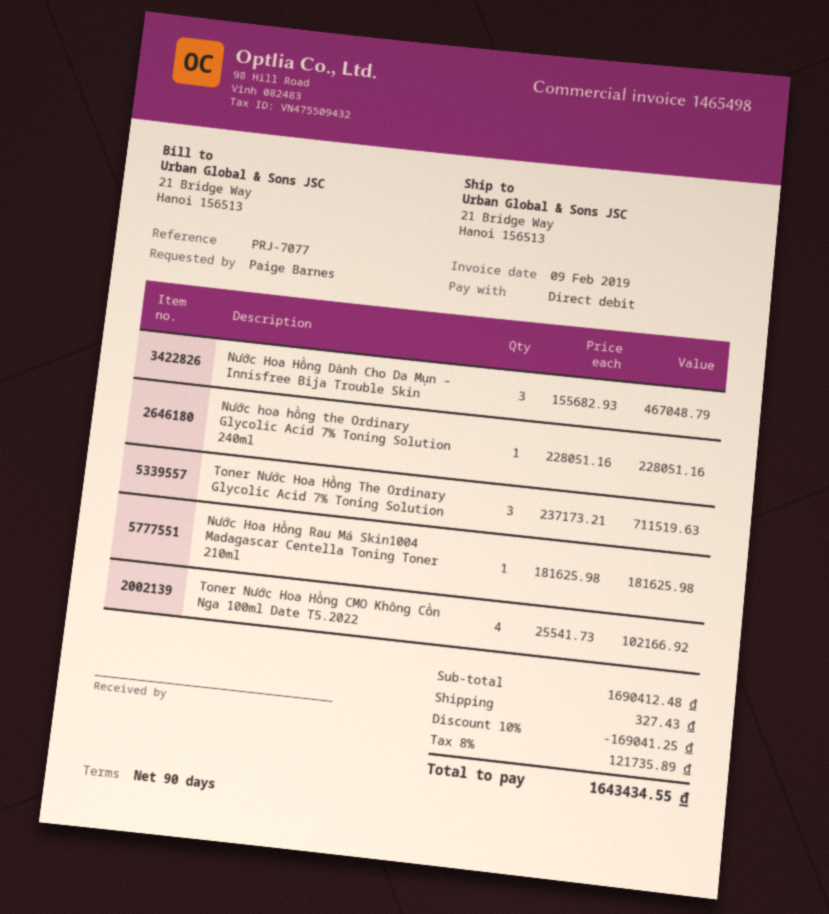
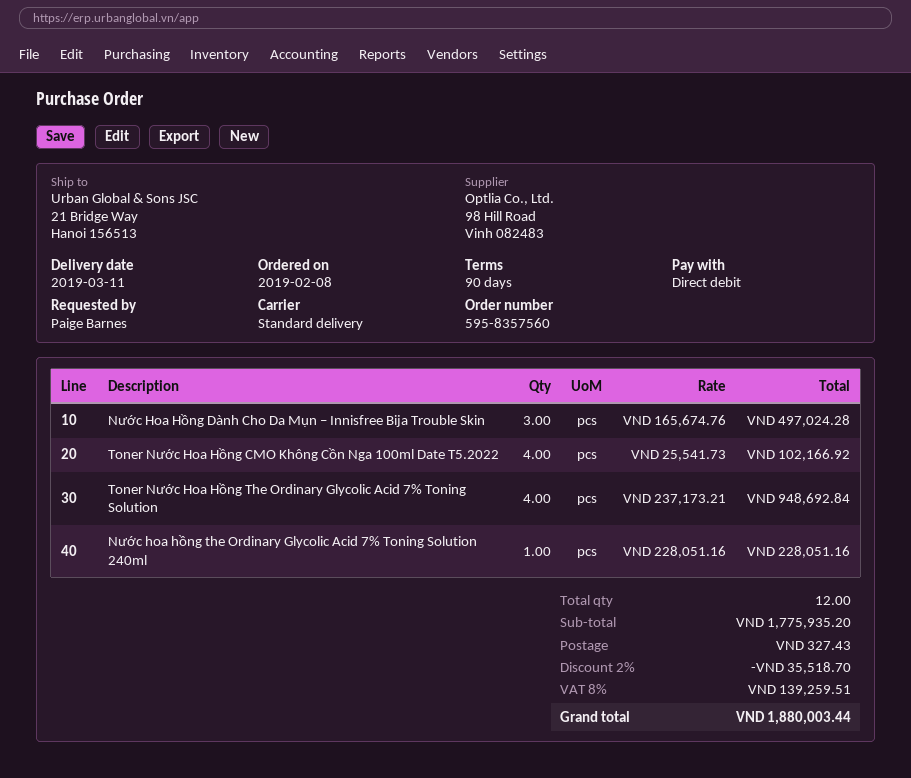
Nước Hoa Hồng Dành Cho Da Mụn – Innisfree Bija Trouble Skin: 3 x 155682.93 = 467048.79 -> 3 x 165674.76 = 497024.28
Toner Nước Hoa Hồng The Ordinary Glycolic Acid 7% Toning Solution: 3 x 237173.21 = 711519.63 -> 4 x 237173.21 = 948692.84
Nước Hoa Hồng Rau Má Skin1004 Madagascar Centella Toning Toner 210ml: 1 x 181625.98 = 181625.98 -> none
subtotal: 1690412.48 -> 1775935.20
discount: 10% = 169041.25 -> 2% = 35518.70
tax: 8% = 121735.89 -> 8% = 139259.51
total: 1643434.55 -> 1880003.44

